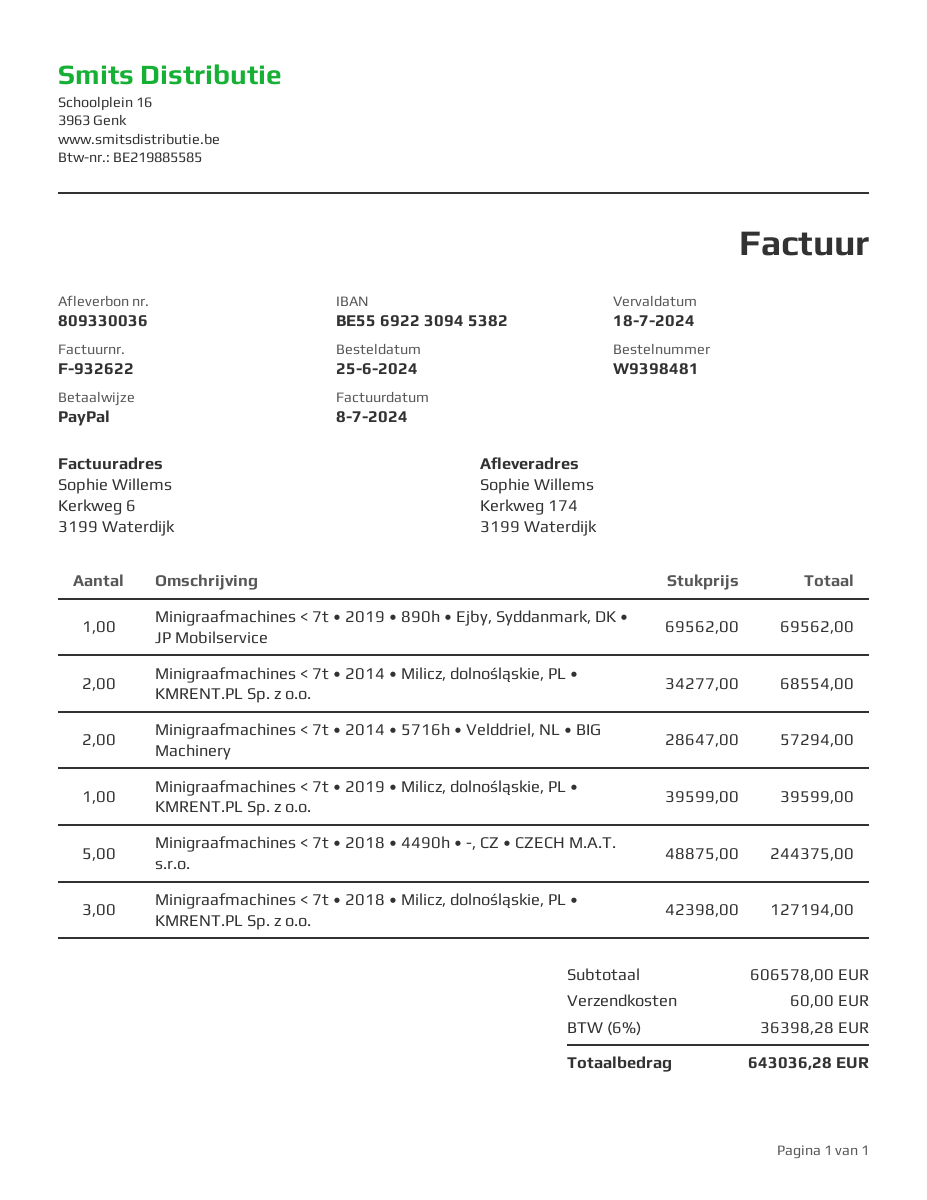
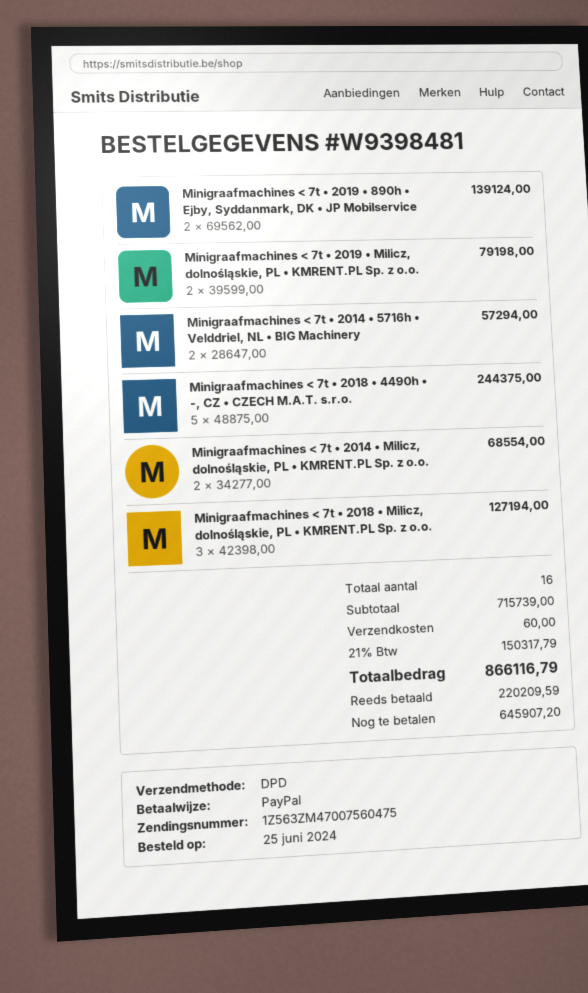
Minigraafmachines < 7t • 2019 • 890h • Ejby, Syddanmark, DK • JP Mobilservice: 1 x 69562.00 = 69562.00 -> 2 x 69562.00 = 139124.00
Minigraafmachines < 7t • 2019 • Milicz, dolnośląskie, PL • KMRENT.PL Sp. z o.o.: 1 x 39599.00 = 39599.00 -> 2 x 39599.00 = 79198.00
subtotal: 606578.00 -> 715739.00
tax: 6% = 36398.28 -> 21% = 150317.79
total: 643036.28 -> 866116.79

